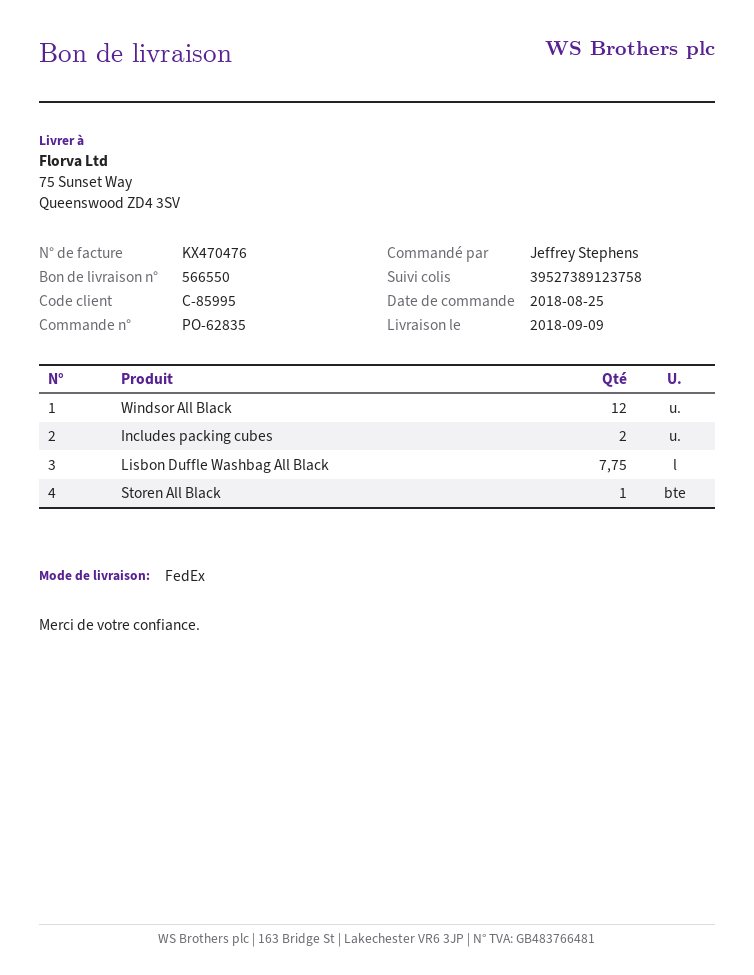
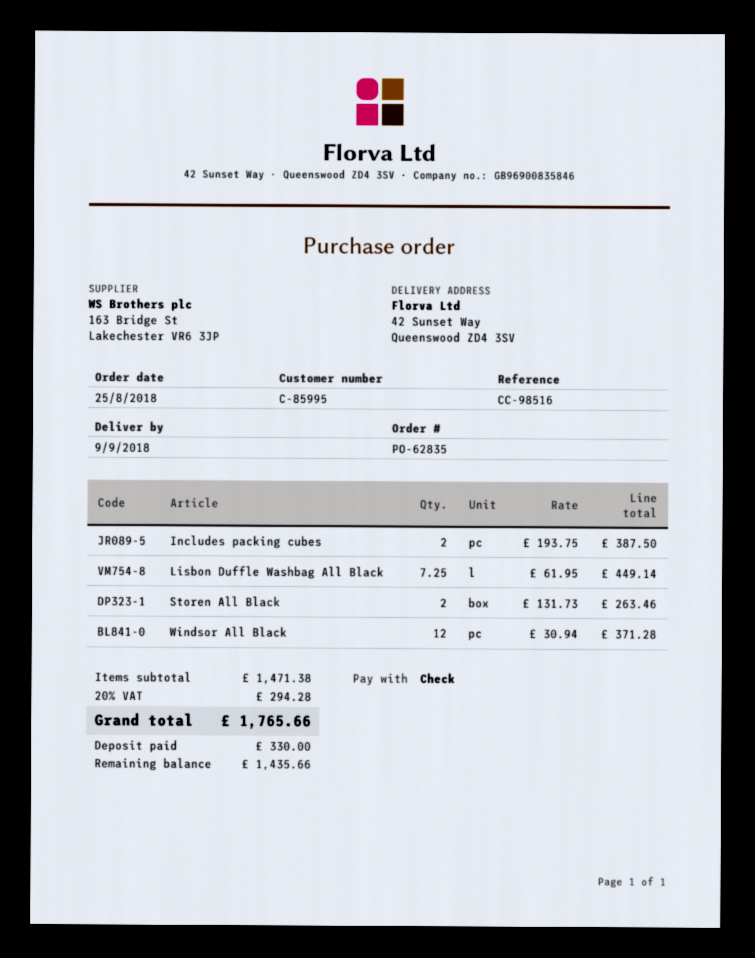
ship to: 75 Sunset Way, Queenswood ZD4 3SV -> 42 Sunset Way, Queenswood ZD4 3SV
Lisbon Duffle Washbag All Black: 7.75 -> 7.25
Storen All Black: 1 -> 2

